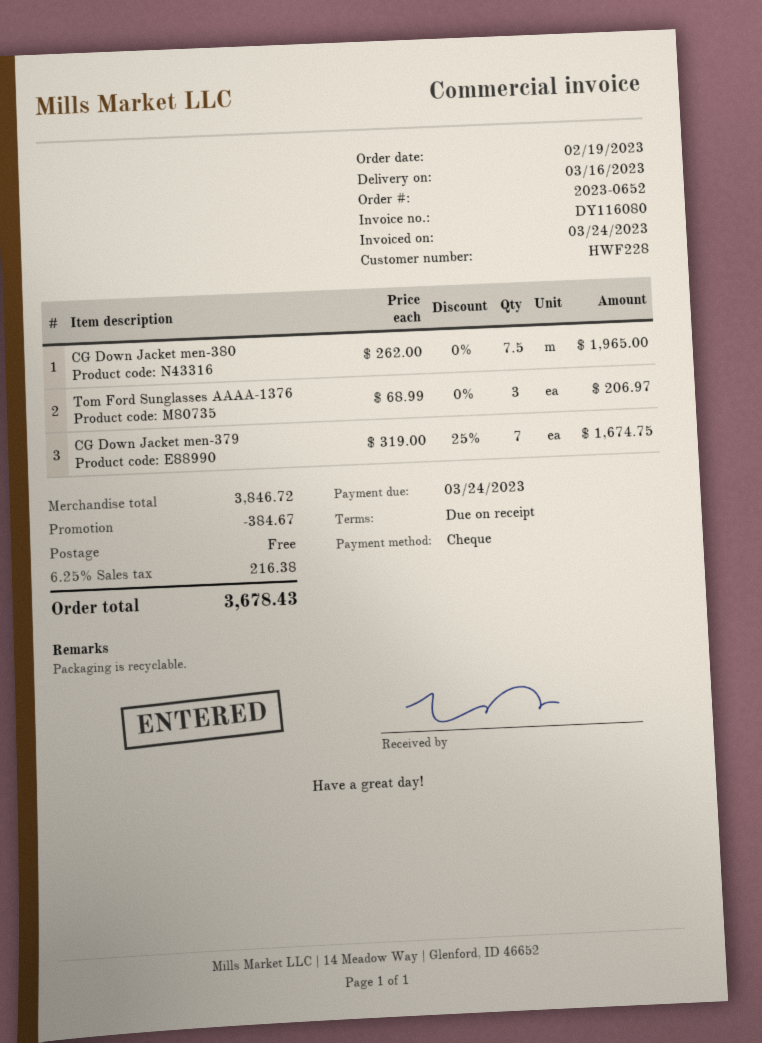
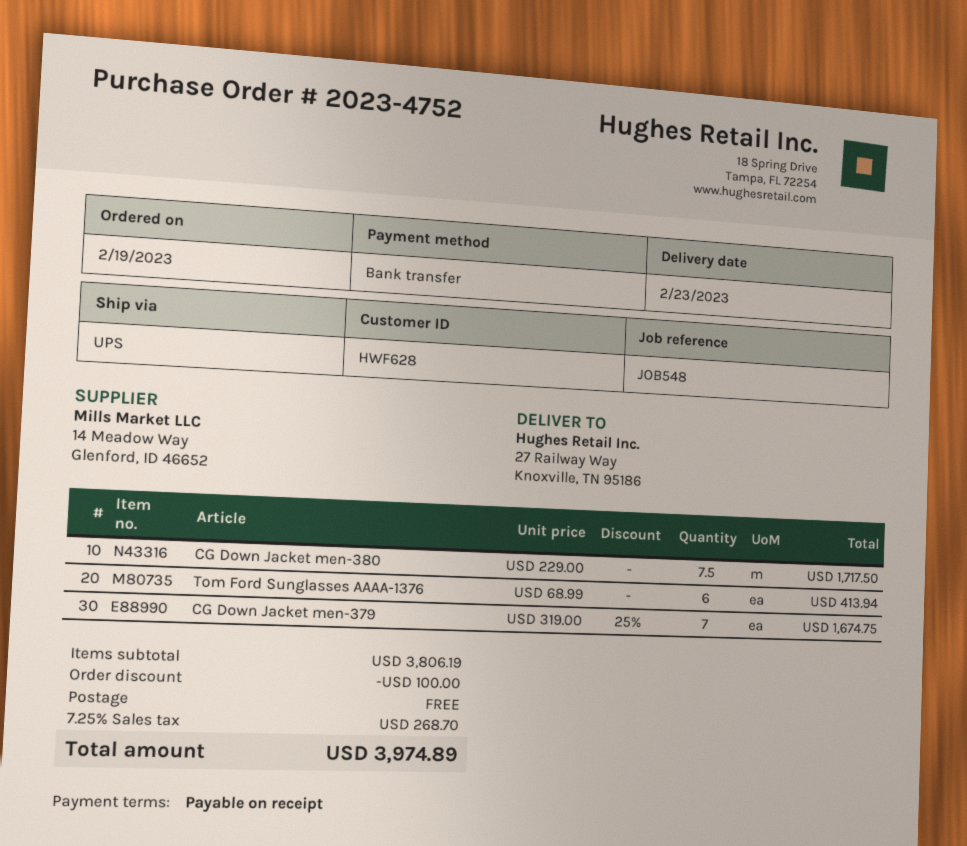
order number: 2023-0652 -> 2023-4752
delivery date: 2023-03-16 -> 2023-02-23
customer number: HWF228 -> HWF628
payment method: cheque -> bank transfer
CG Down Jacket men-380: 7.5 x 262.00 = 1965.00 -> 7.5 x 229.00 = 1717.50
Tom Ford Sunglasses AAAA-1376: 3 x 68.99 = 206.97 -> 6 x 68.99 = 413.94
subtotal: 3846.72 -> 3806.19
discount: 384.67 -> 100.00
tax: 6.25% = 216.38 -> 7.25% = 268.70
total: 3678.43 -> 3974.89

